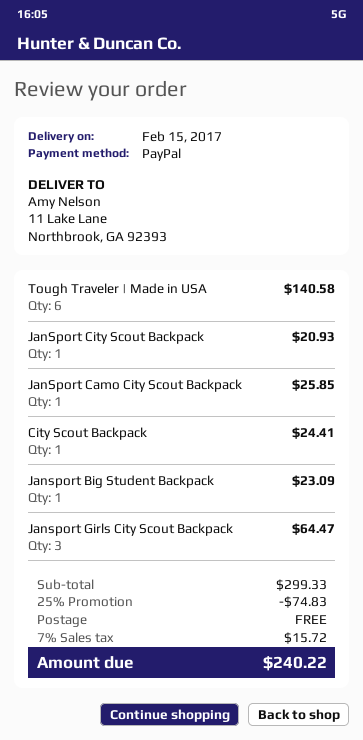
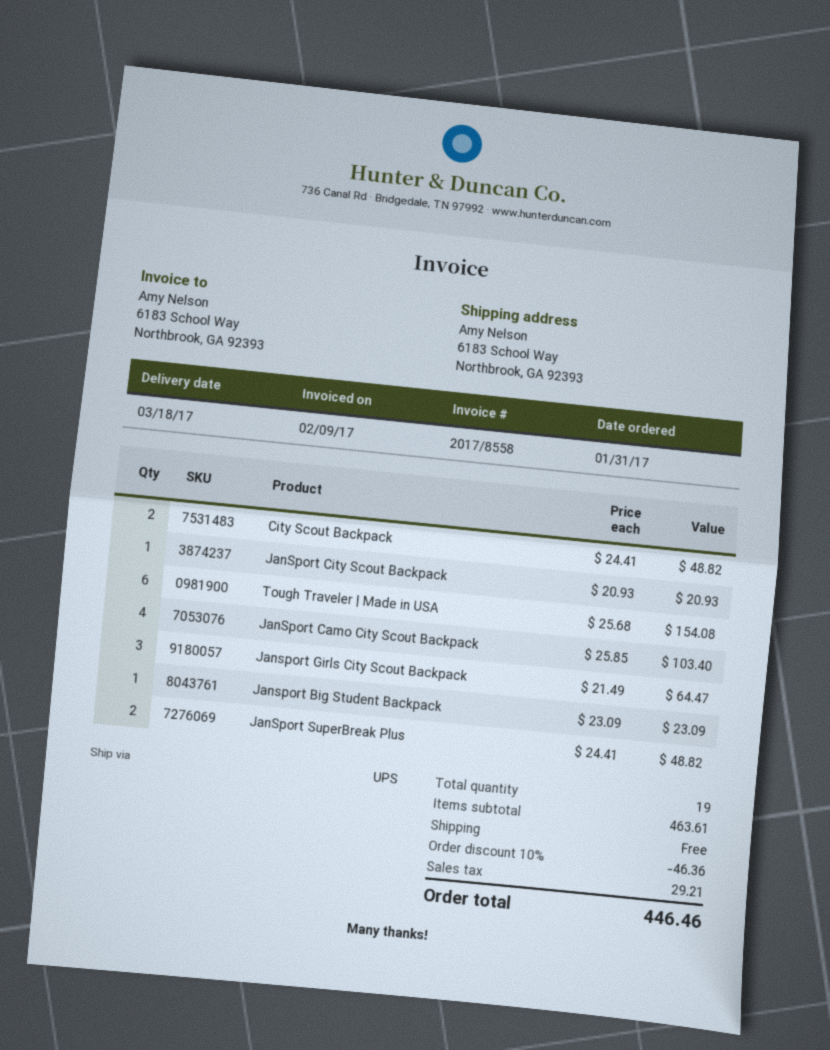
delivery date: 2017-02-15 -> 2017-03-18
ship to: 11 Lake Lane, Northbrook, GA 92393 -> 6183 School Way, Northbrook, GA 92393
Tough Traveler | Made in USA: 6 for 140.58 -> 6 for 154.08
JanSport Camo City Scout Backpack: 1 for 25.85 -> 4 for 103.40
City Scout Backpack: 1 for 24.41 -> 2 for 48.82
JanSport SuperBreak Plus: none -> 2 for 48.82
subtotal: 299.33 -> 463.61
discount: 25% = 74.83 -> 10% = 46.36
tax: 15.72 -> 29.21
total: 240.22 -> 446.46

